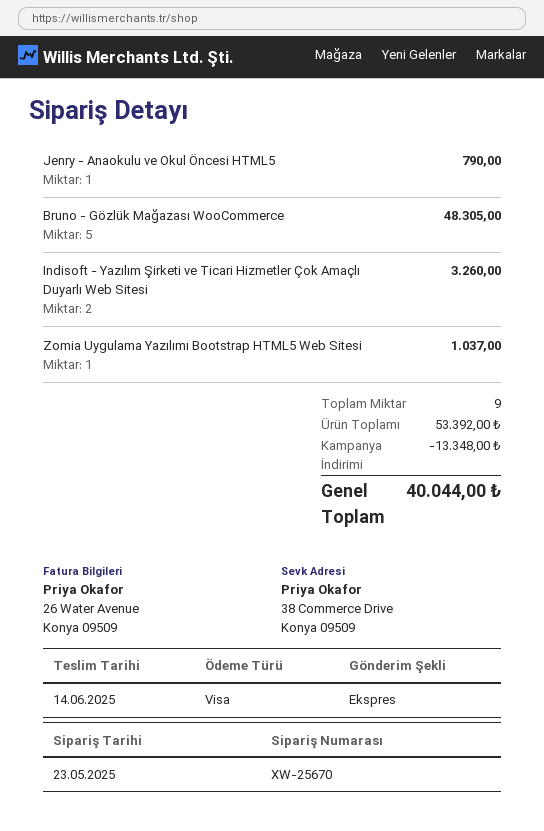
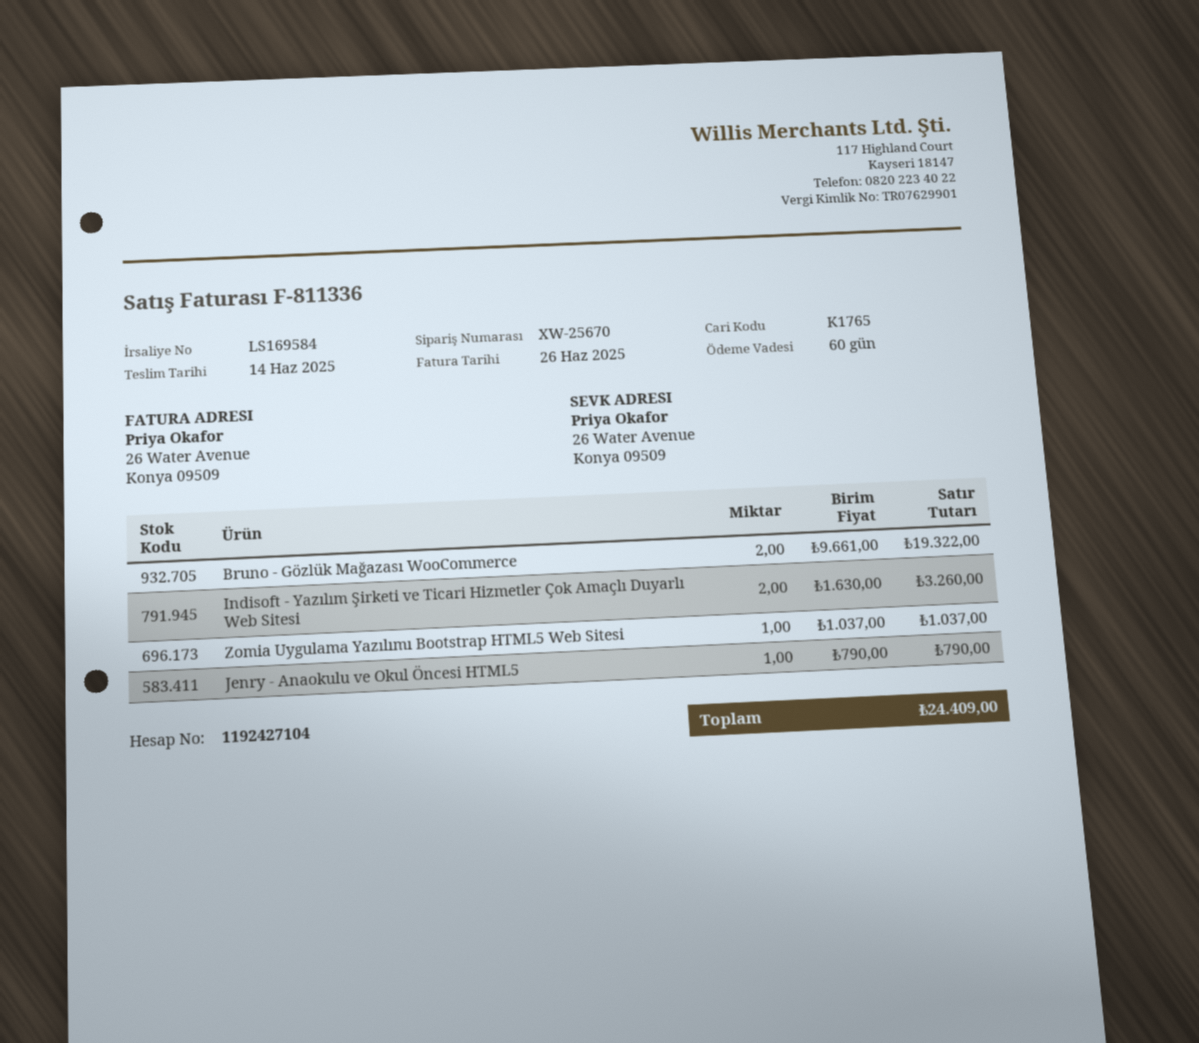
ship to: 38 Commerce Drive, Konya 09509 -> 26 Water Avenue, Konya 09509
Bruno - Gözlük Mağazası WooCommerce: 5 for 48305.00 -> 2 for 19322.00
discount: 13348.00 -> none
total: 40044.00 -> 24409.00

